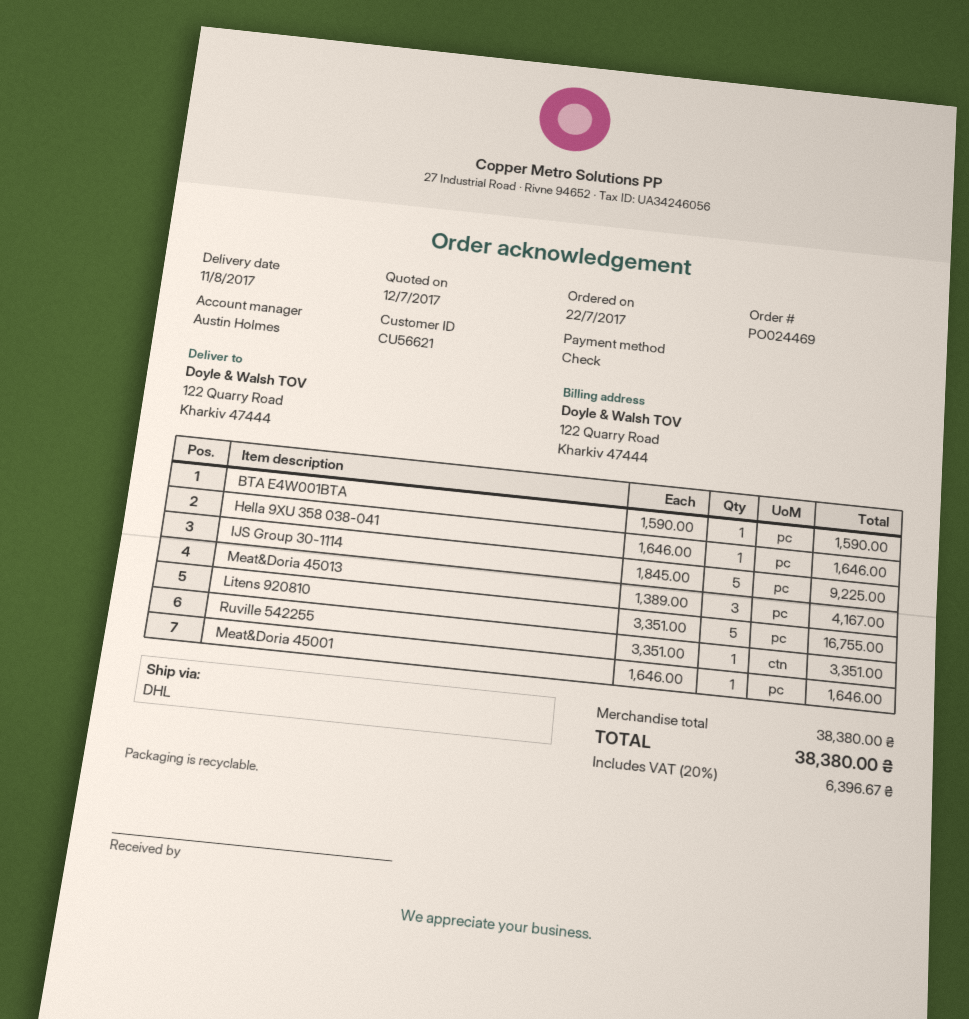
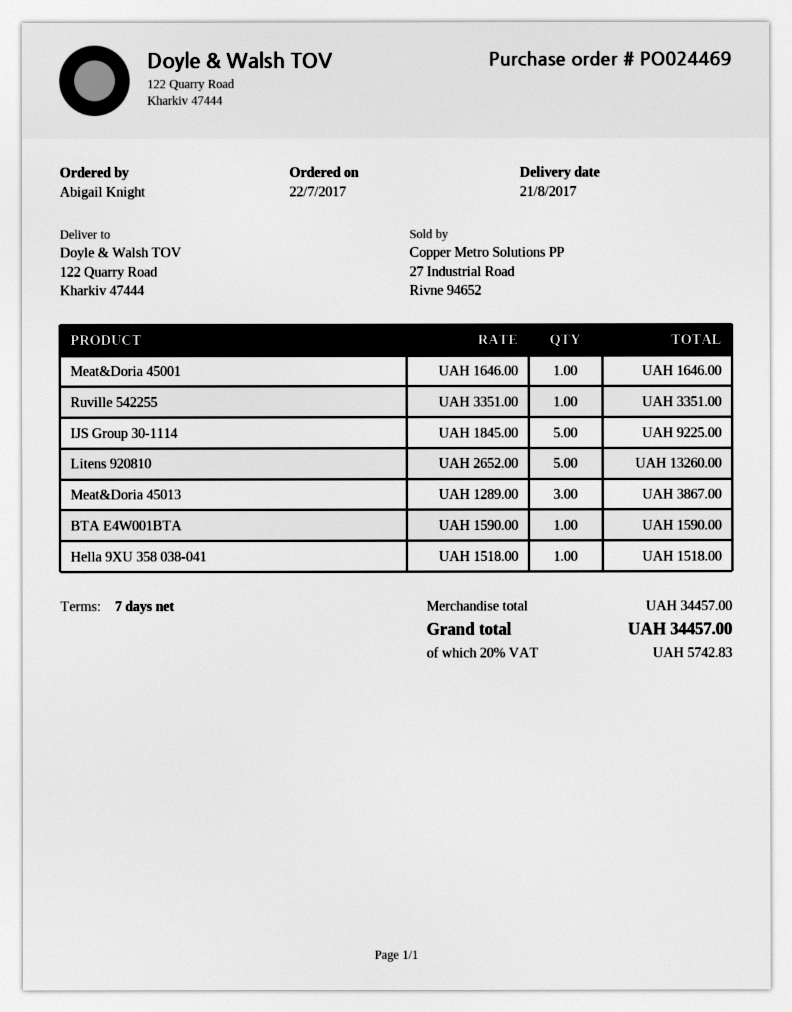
delivery date: 2017-08-11 -> 2017-08-21
Hella 9XU 358 038-041: 1 x 1646.00 = 1646.00 -> 1 x 1518.00 = 1518.00
Meat&Doria 45013: 3 x 1389.00 = 4167.00 -> 3 x 1289.00 = 3867.00
Litens 920810: 5 x 3351.00 = 16755.00 -> 5 x 2652.00 = 13260.00
subtotal: 38380.00 -> 34457.00
tax: 20% = 6396.67 -> 20% = 5742.83
total: 38380.00 -> 34457.00

